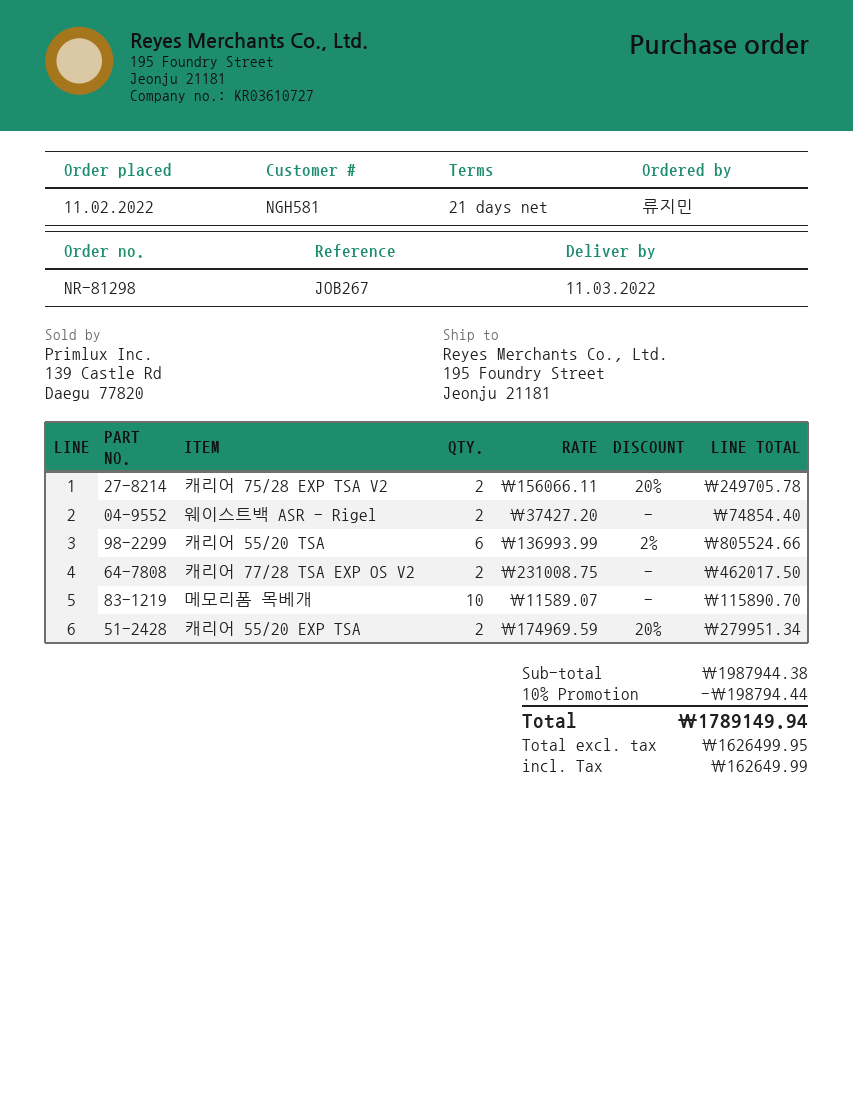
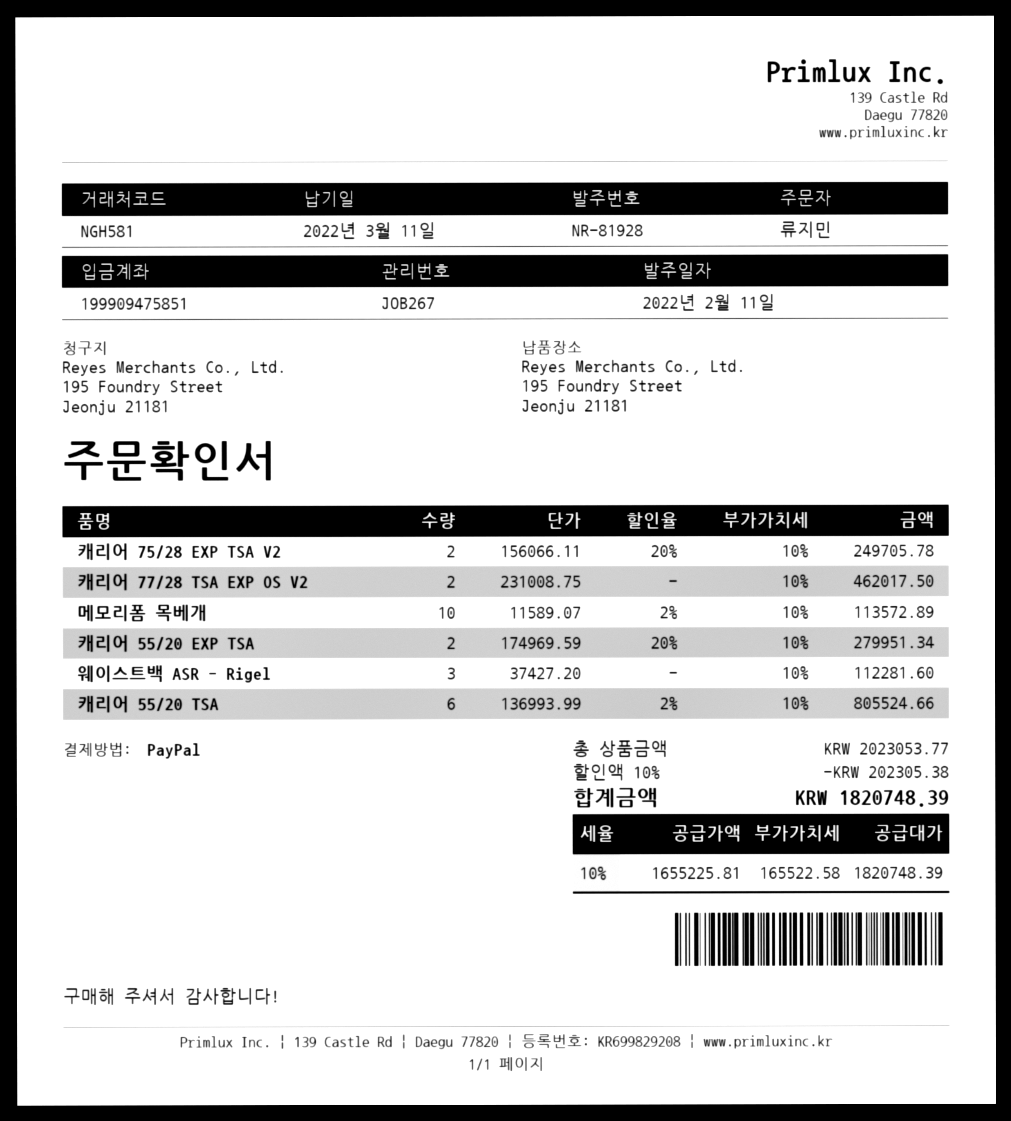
order number: NR-81298 -> NR-81928
웨이스트백 ASR - Rigel: 2 x 37427.20 = 74854.40 -> 3 x 37427.20 = 112281.60
메모리폼 목베개: 10 x 11589.07 = 115890.70 -> 10 x 11589.07 - 2% = 113572.89
subtotal: 1987944.38 -> 2023053.77
discount: 10% = 198794.44 -> 10% = 202305.38
net: 1626499.95 -> 1655225.81
tax: 162649.99 -> 165522.58
total: 1789149.94 -> 1820748.39

